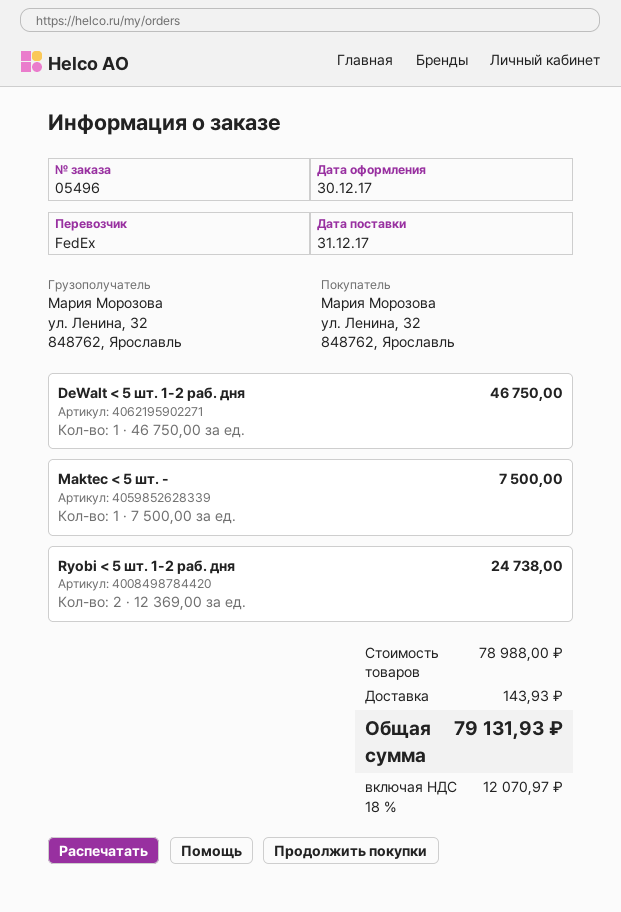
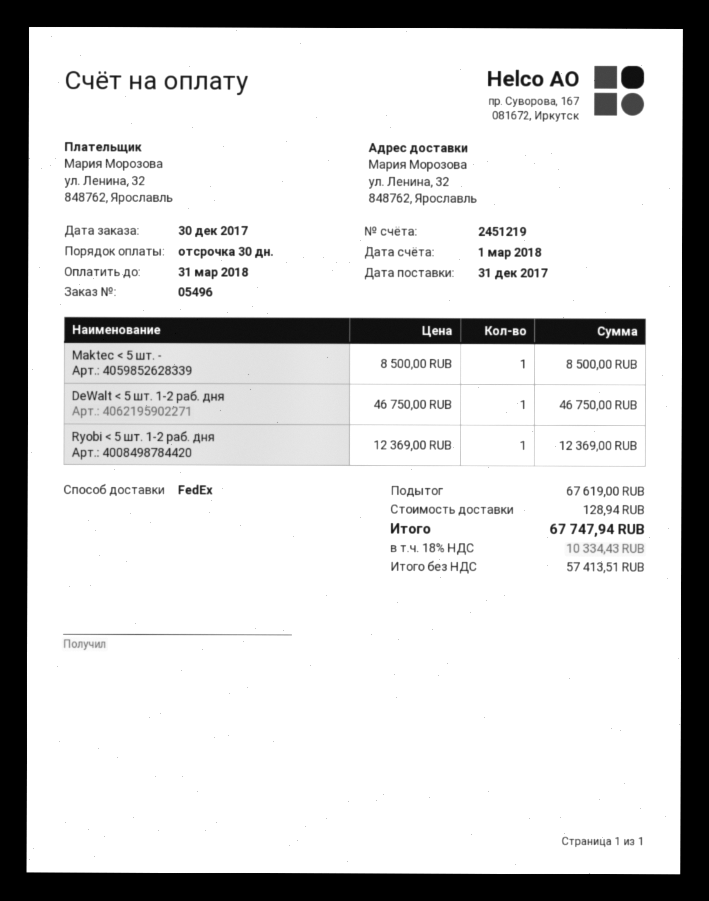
Maktec < 5 шт. -: 1 x 7500.00 = 7500.00 -> 1 x 8500.00 = 8500.00
Ryobi < 5 шт. 1-2 раб. дня: 2 x 12369.00 = 24738.00 -> 1 x 12369.00 = 12369.00
subtotal: 78988.00 -> 67619.00
shipping: 143.93 -> 128.94
tax: 18% = 12070.97 -> 18% = 10334.43
total: 79131.93 -> 67747.94

